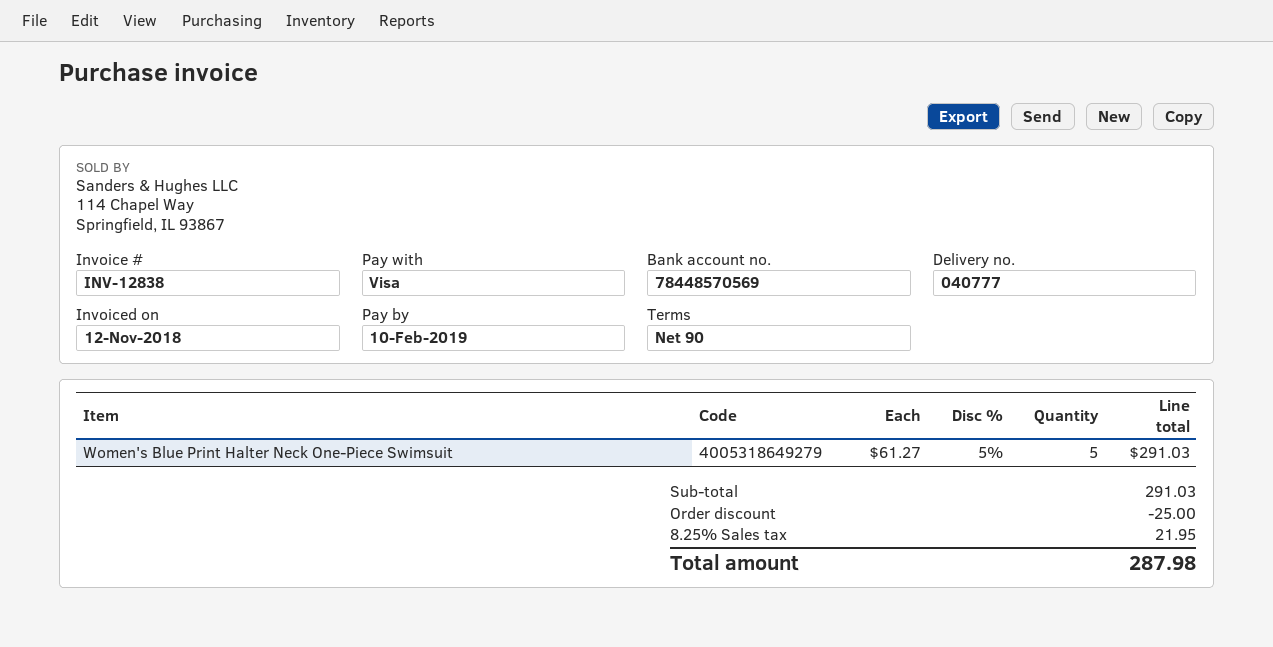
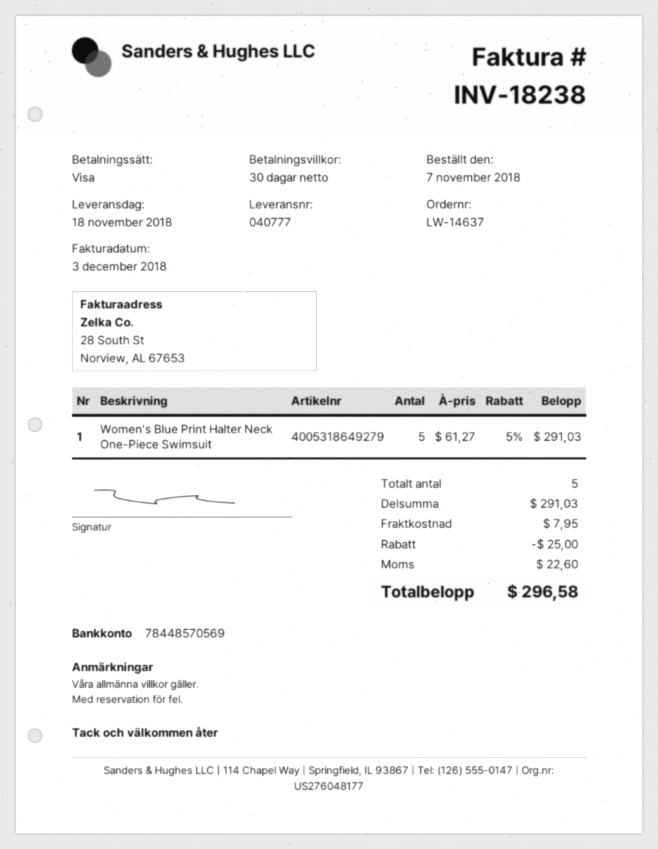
invoice number: INV-12838 -> INV-18238
invoice date: 2018-11-12 -> 2018-12-03
payment terms: 90 days -> 30 days
shipping: none -> 7.95
tax: 21.95 -> 22.60
total: 287.98 -> 296.58

